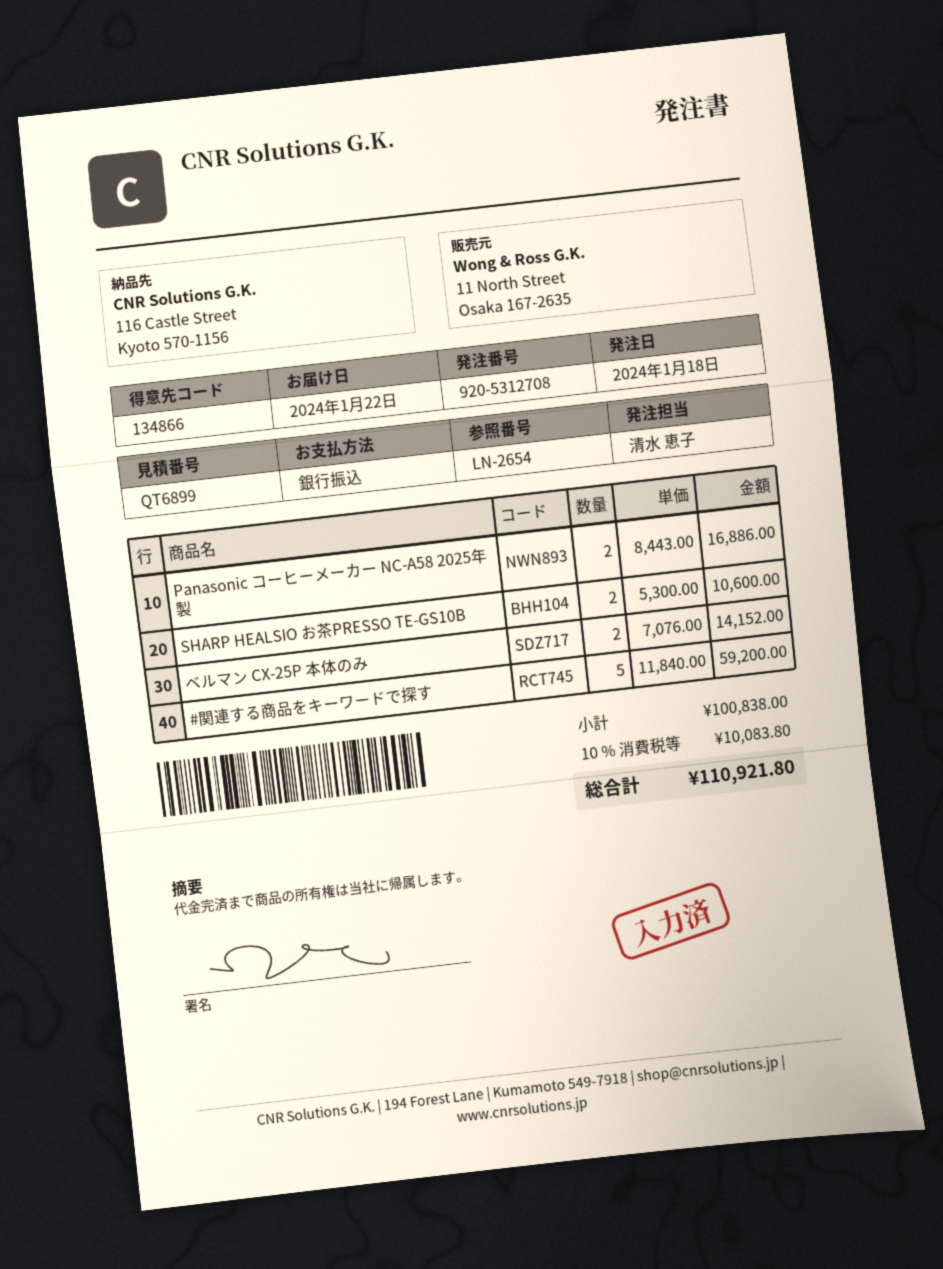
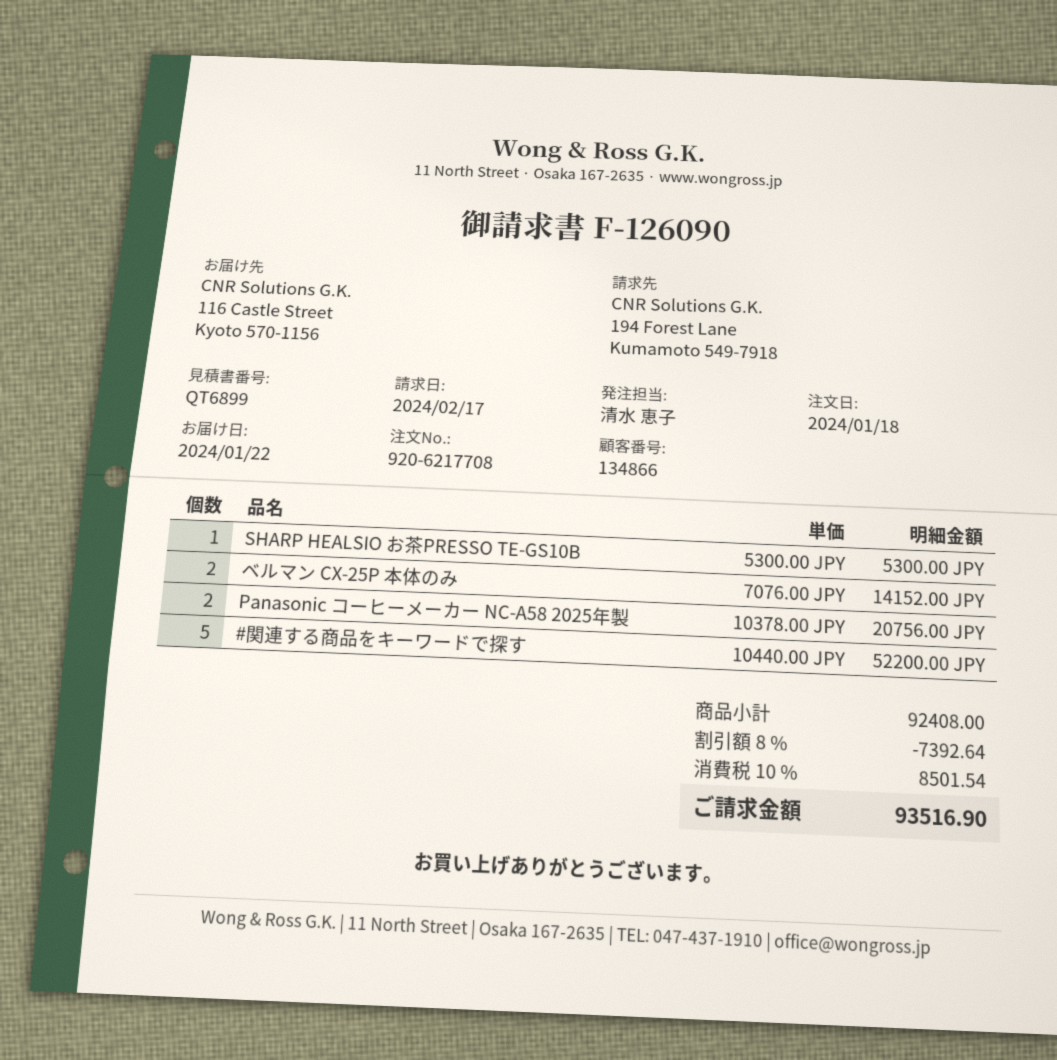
order number: 920-5312708 -> 920-6217708
Panasonic コーヒーメーカー NC-A58 2025年製: 2 x 8443.00 = 16886.00 -> 2 x 10378.00 = 20756.00
SHARP HEALSIO お茶PRESSO TE-GS10B: 2 x 5300.00 = 10600.00 -> 1 x 5300.00 = 5300.00
#関連する商品をキーワードで探す: 5 x 11840.00 = 59200.00 -> 5 x 10440.00 = 52200.00
subtotal: 100838.00 -> 92408.00
discount: none -> 8% = 7392.64
tax: 10% = 10083.80 -> 10% = 8501.54
total: 110921.80 -> 93516.90

